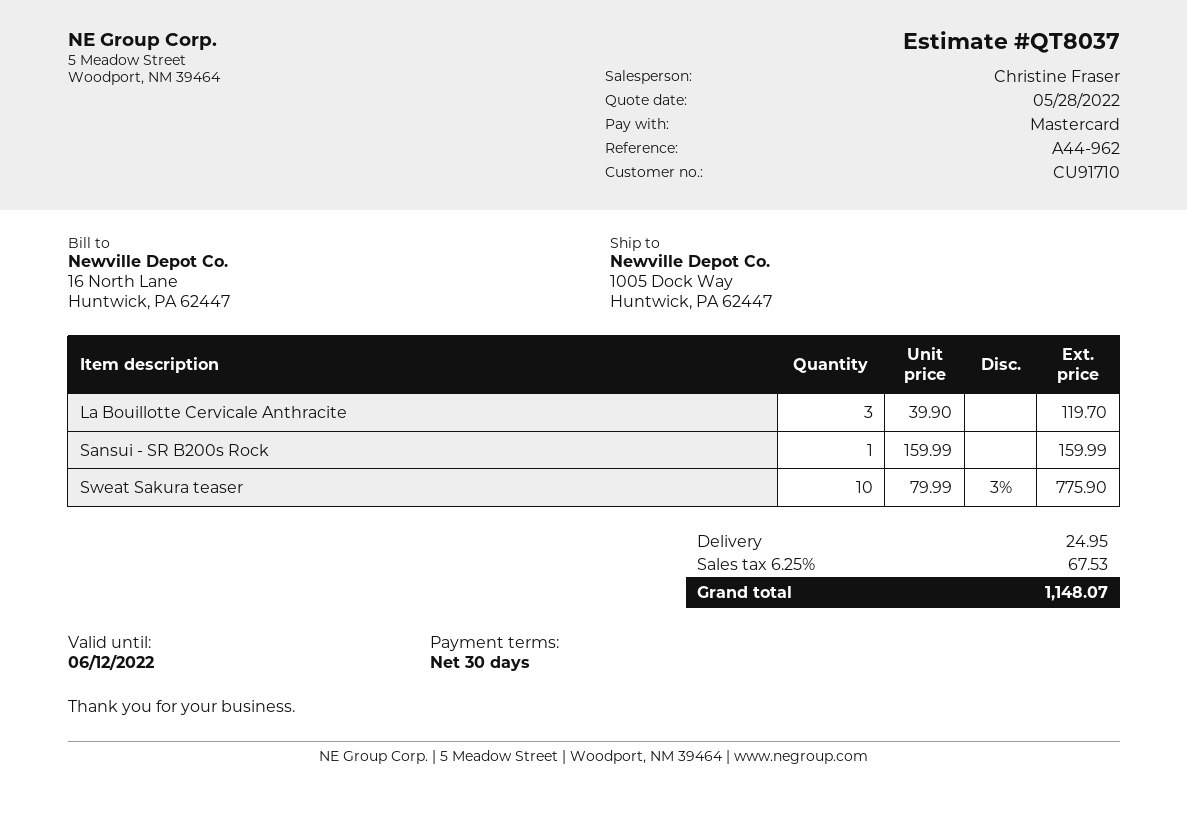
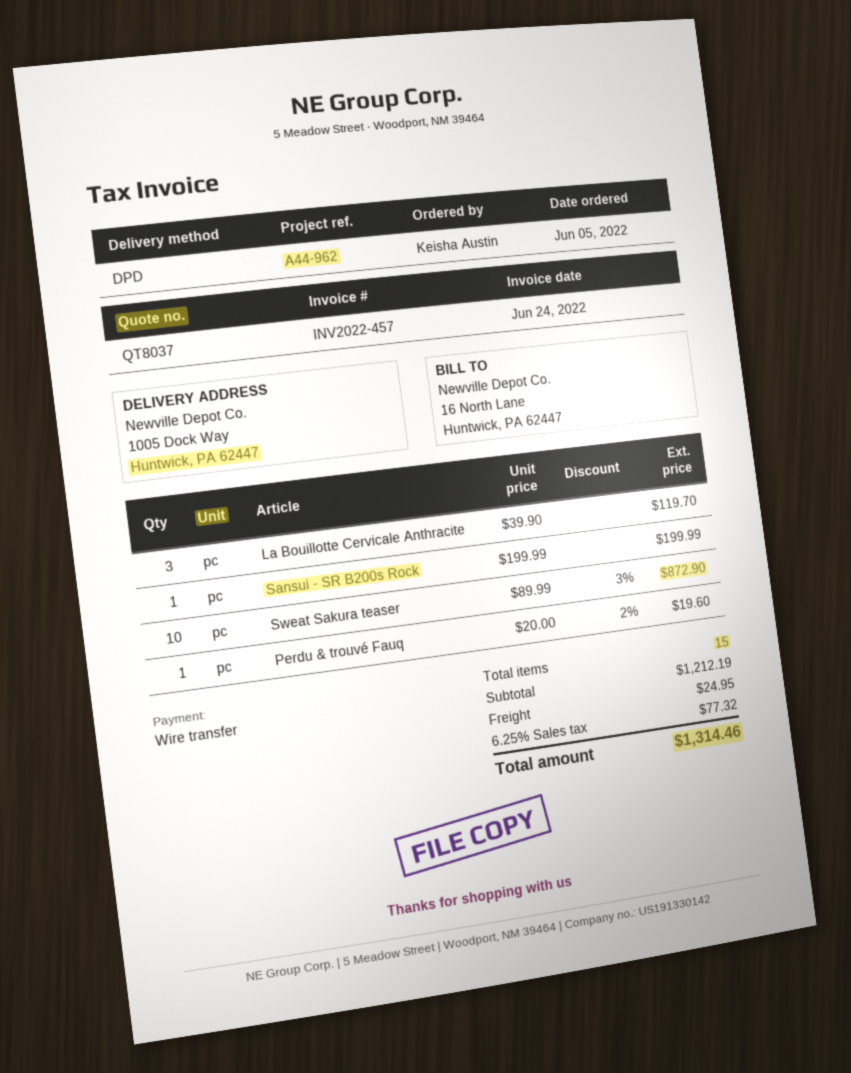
payment method: Mastercard -> bank transfer
Sansui - SR B200s Rock: 1 x 159.99 = 159.99 -> 1 x 199.99 = 199.99
Sweat Sakura teaser: 10 x 79.99 - 3% = 775.90 -> 10 x 89.99 - 3% = 872.90
Perdu & trouvé Fauq: none -> 1 x 20.00 - 2% = 19.60
tax: 6.25% = 67.53 -> 6.25% = 77.32
total: 1148.07 -> 1314.46

